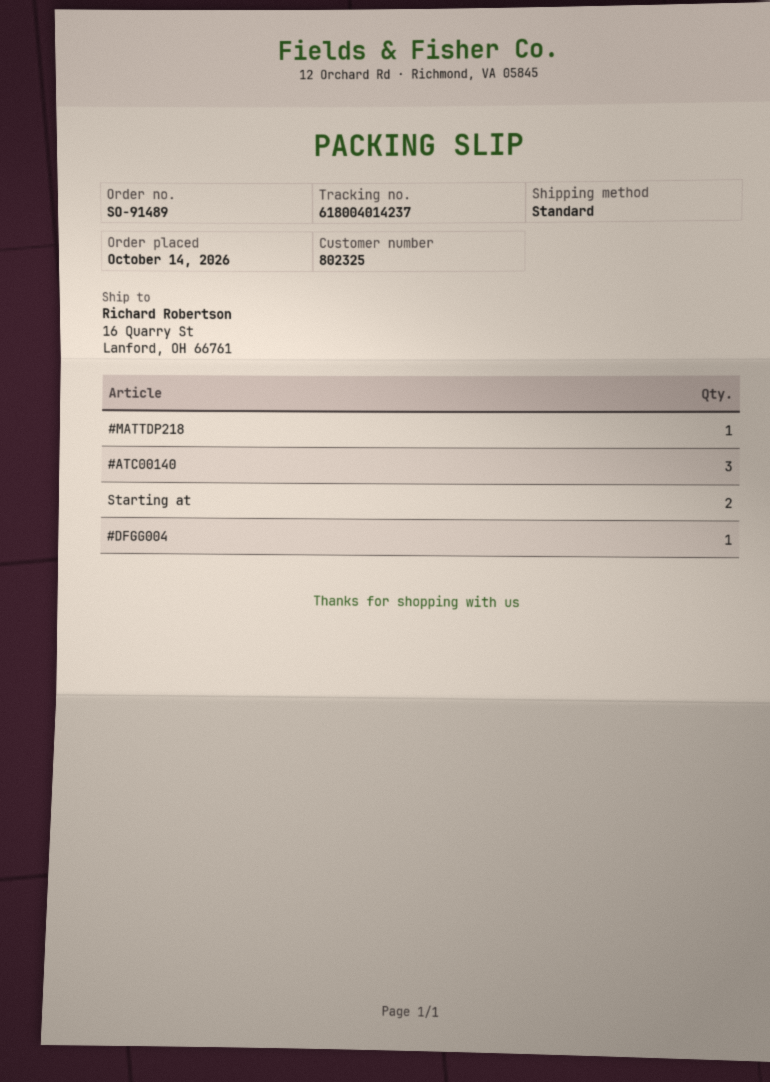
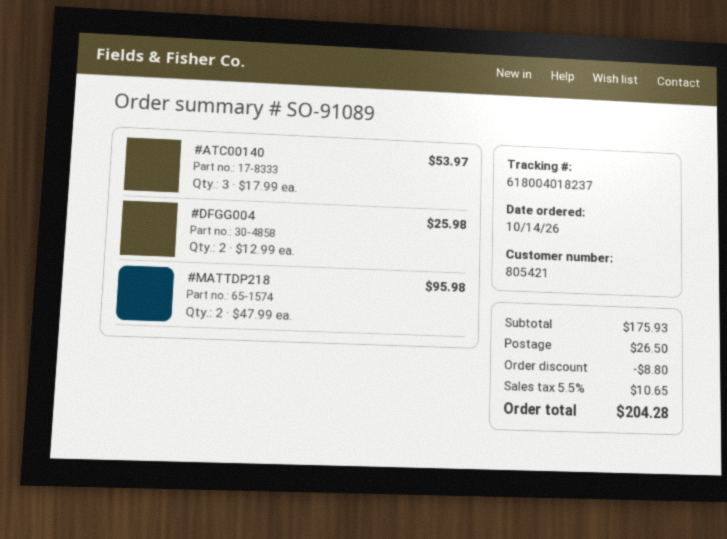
order number: SO-91489 -> SO-91089
customer number: 802325 -> 805421
tracking number: 618004014237 -> 618004018237
#MATTDP218: 1 -> 2
Starting at: 2 -> none
#DFGG004: 1 -> 2

